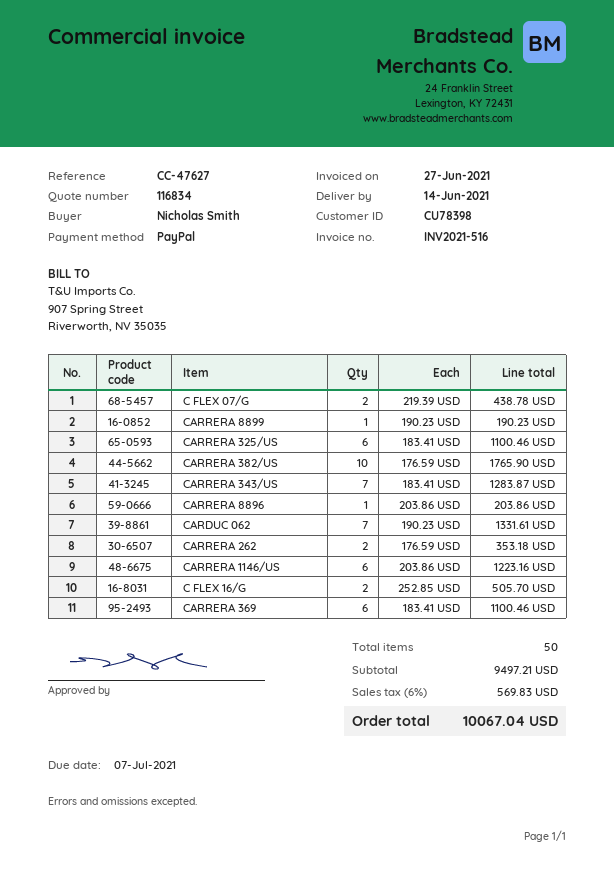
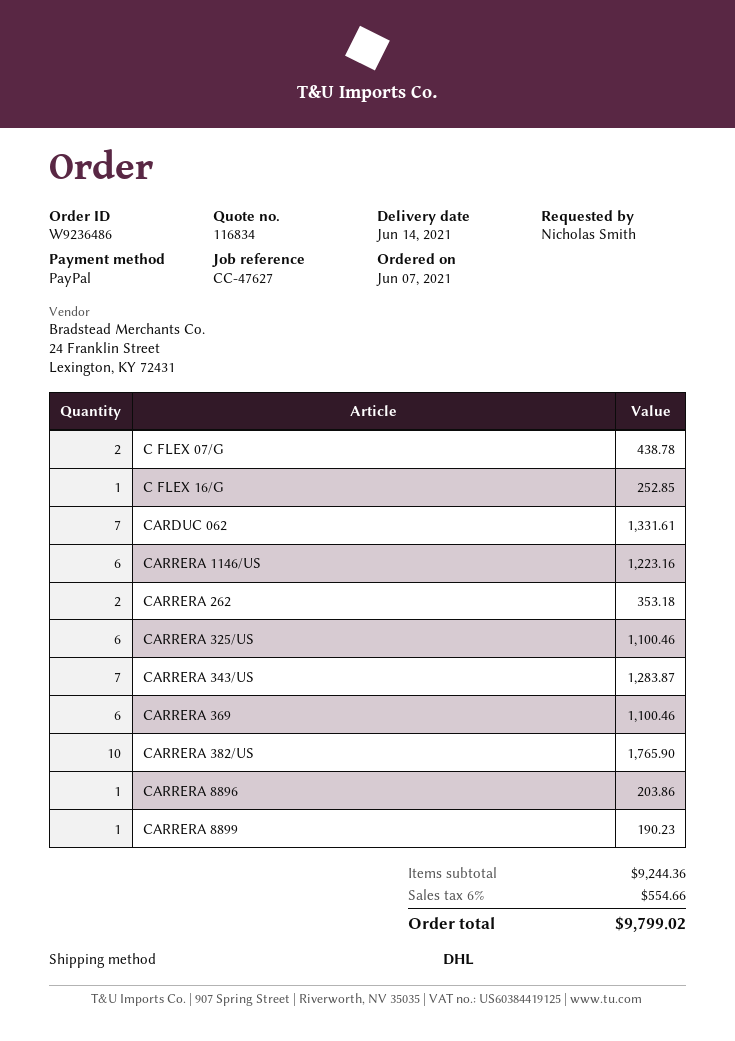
C FLEX 16/G: 2 for 505.70 -> 1 for 252.85
subtotal: 9497.21 -> 9244.36
tax: 6% = 569.83 -> 6% = 554.66
total: 10067.04 -> 9799.02

